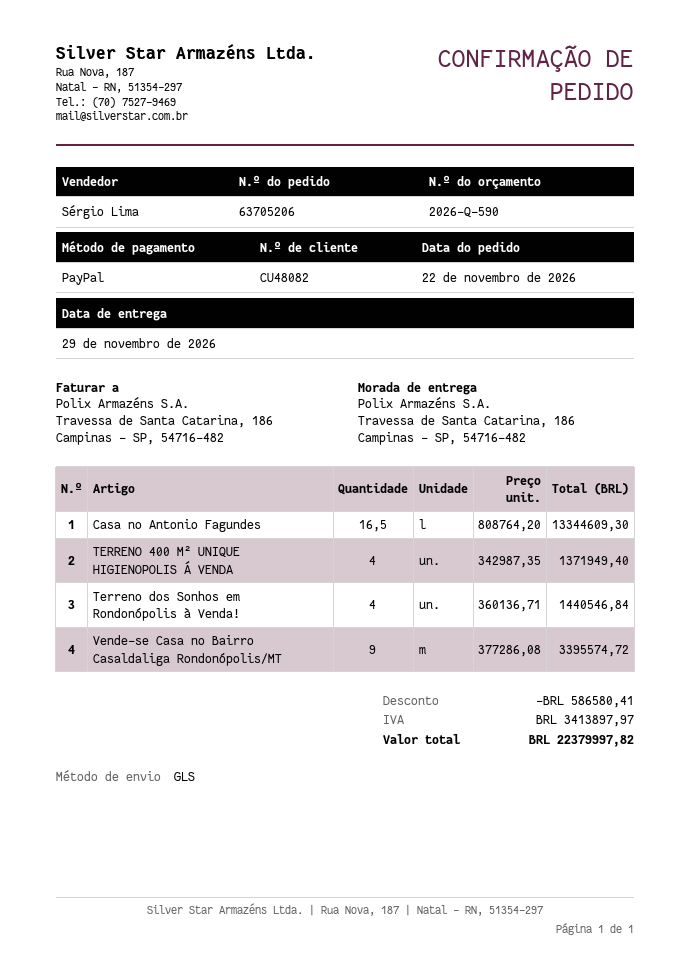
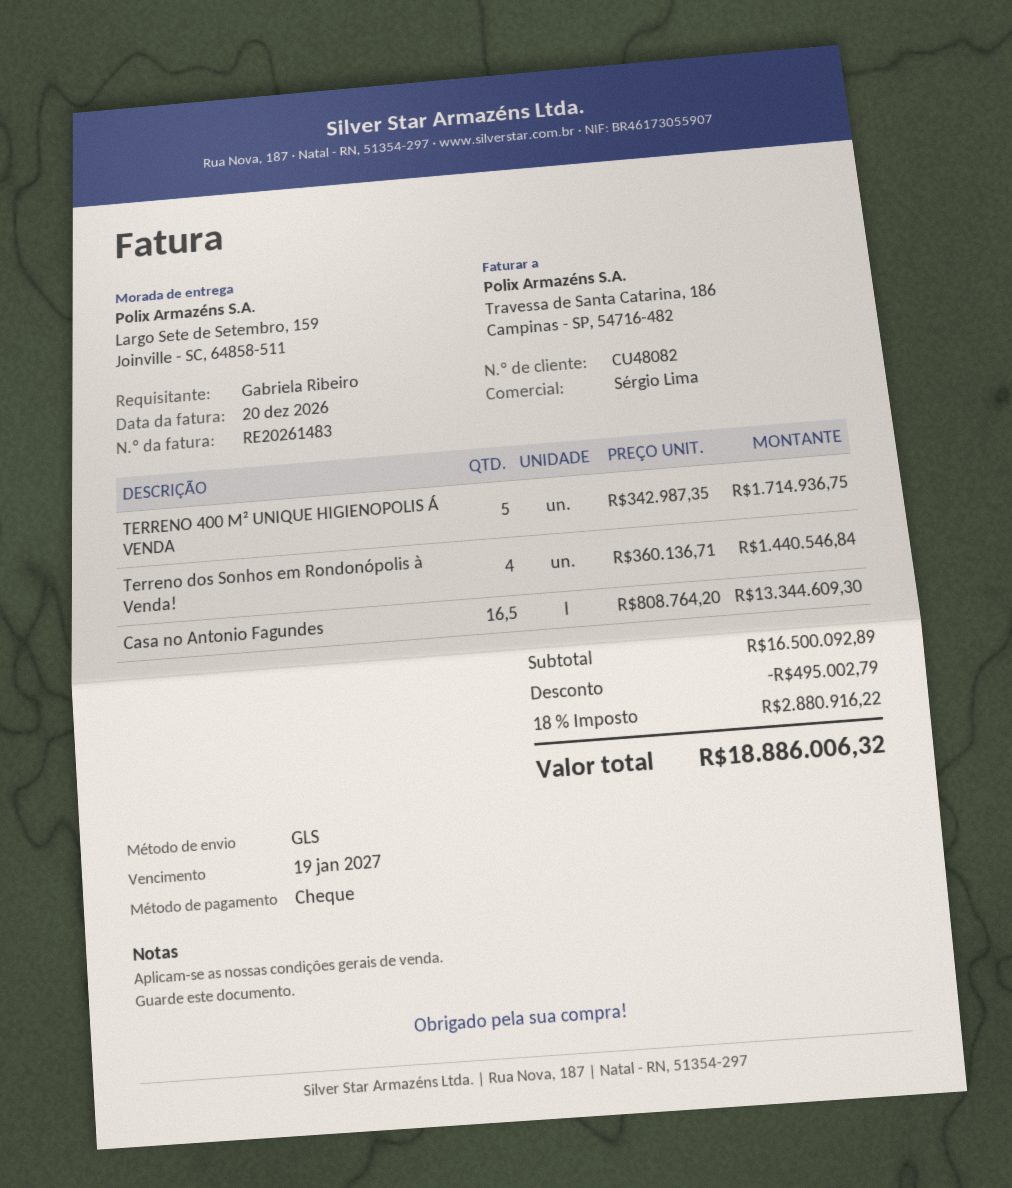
payment method: PayPal -> cheque
ship to: Travessa de Santa Catarina, 186, Campinas - SP, 54716-482 -> Largo Sete de Setembro, 159, Joinville - SC, 64858-511
TERRENO 400 M² UNIQUE HIGIENOPOLIS Á VENDA: 4 x 342987.35 = 1371949.40 -> 5 x 342987.35 = 1714936.75
Vende-se Casa no Bairro Casaldaliga Rondonópolis/MT: 9 x 377286.08 = 3395574.72 -> none
discount: 586580.41 -> 495002.79
tax: 3413897.97 -> 2880916.22
total: 22379997.82 -> 18886006.32

